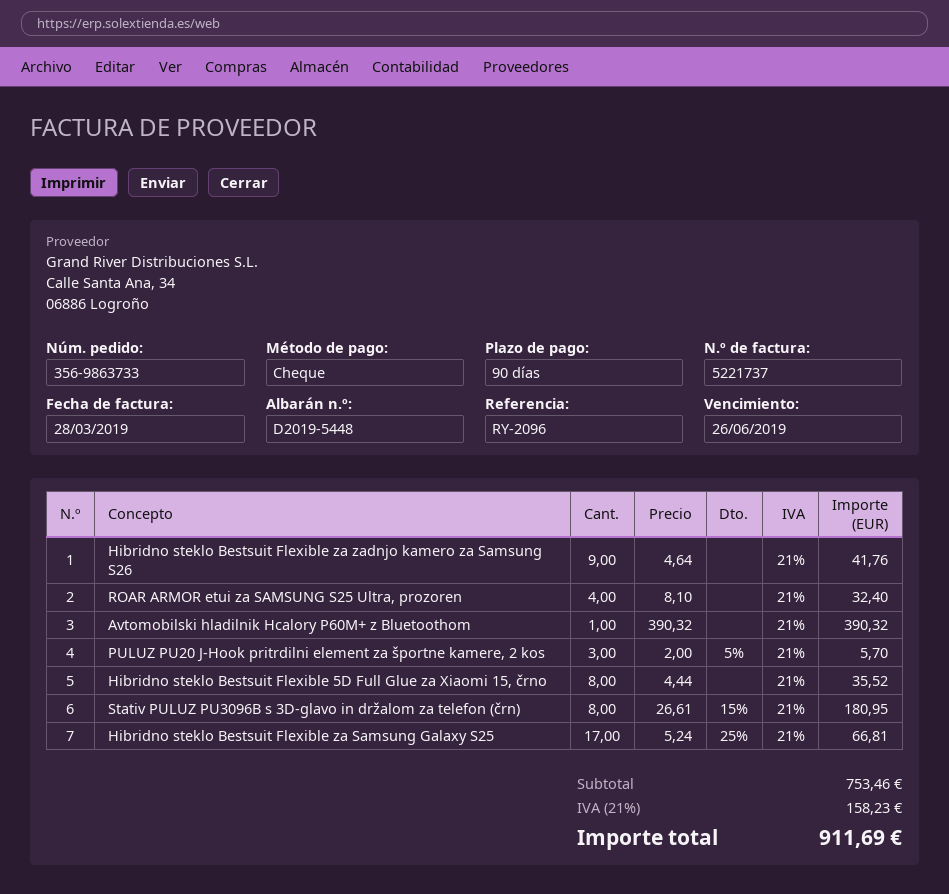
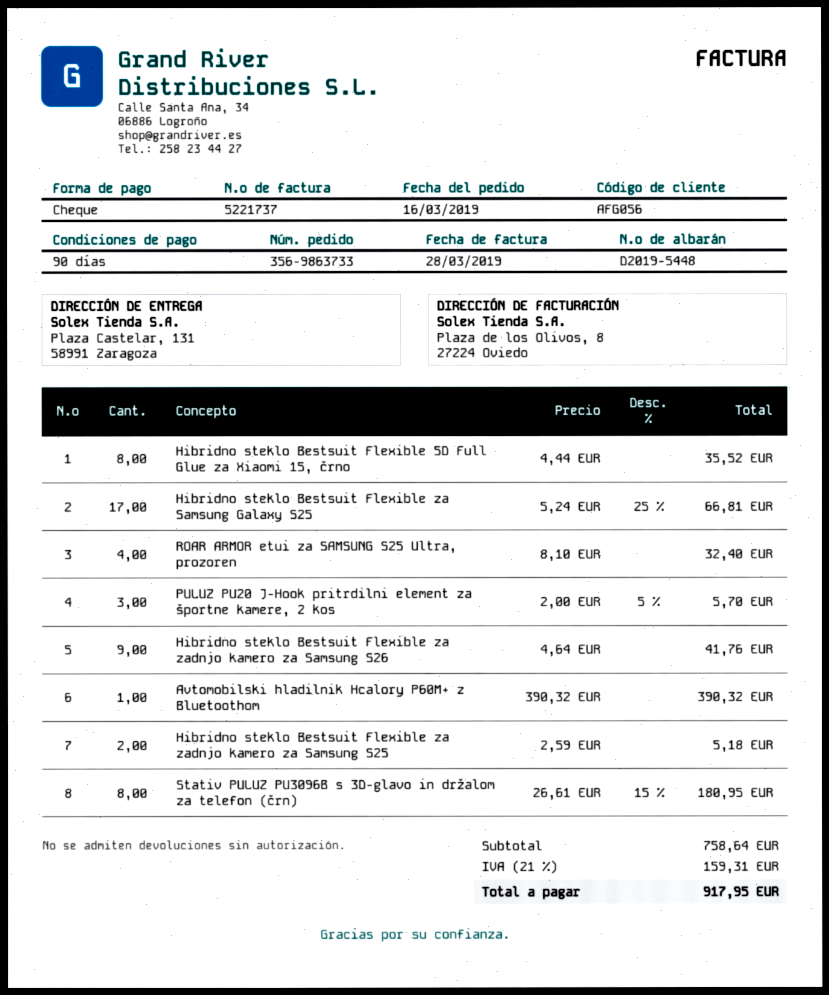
Hibridno steklo Bestsuit Flexible za zadnjo kamero za Samsung S25: none -> 2 x 2.59 = 5.18
subtotal: 753.46 -> 758.64
tax: 21% = 158.23 -> 21% = 159.31
total: 911.69 -> 917.95

